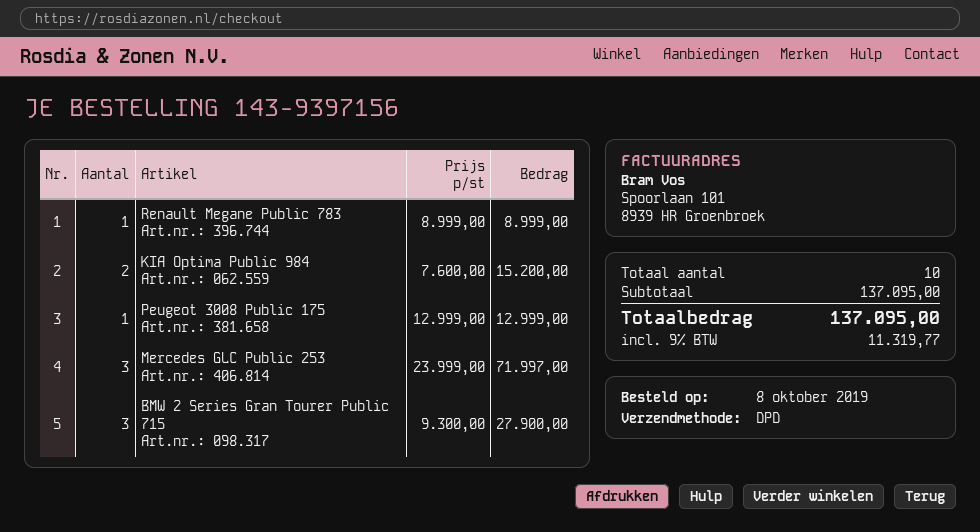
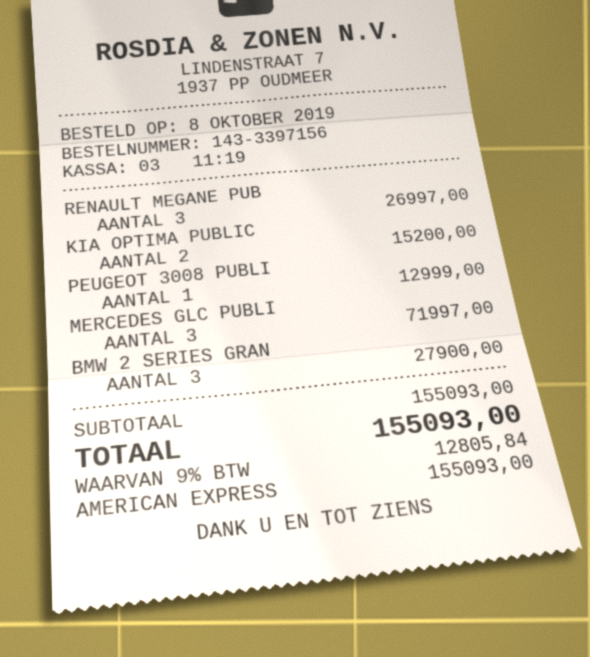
order number: 143-9397156 -> 143-3397156
Renault Megane Public 783: 1 for 8999.00 -> 3 for 26997.00
subtotal: 137095.00 -> 155093.00
tax: 9% = 11319.77 -> 9% = 12805.84
total: 137095.00 -> 155093.00

